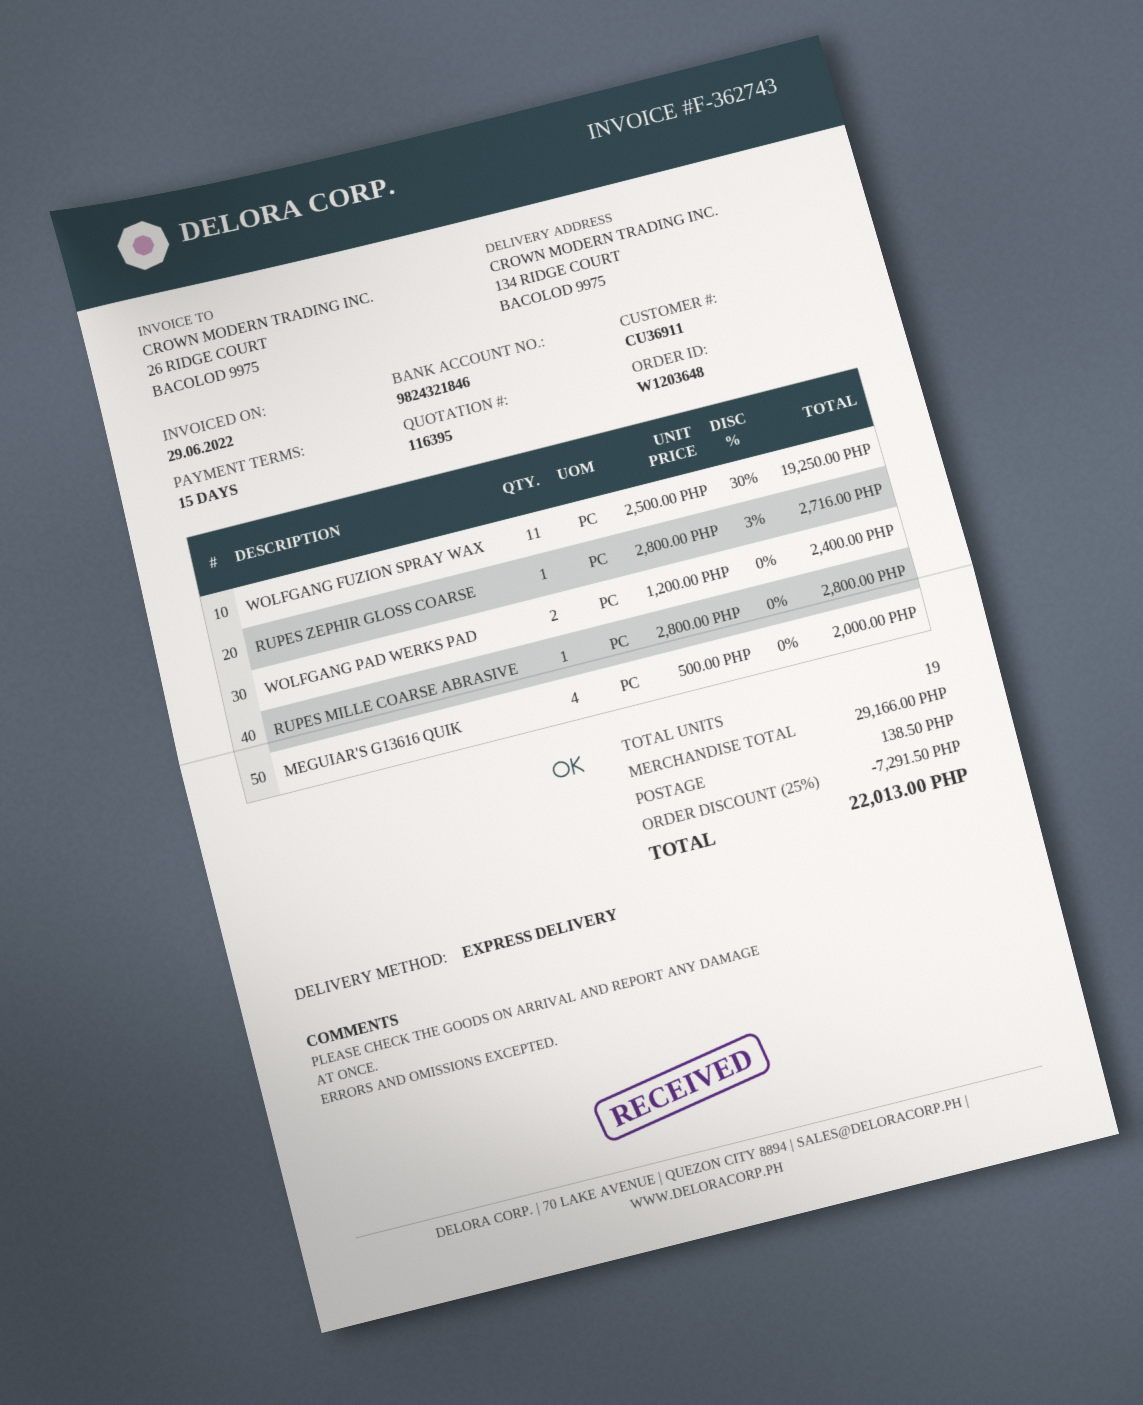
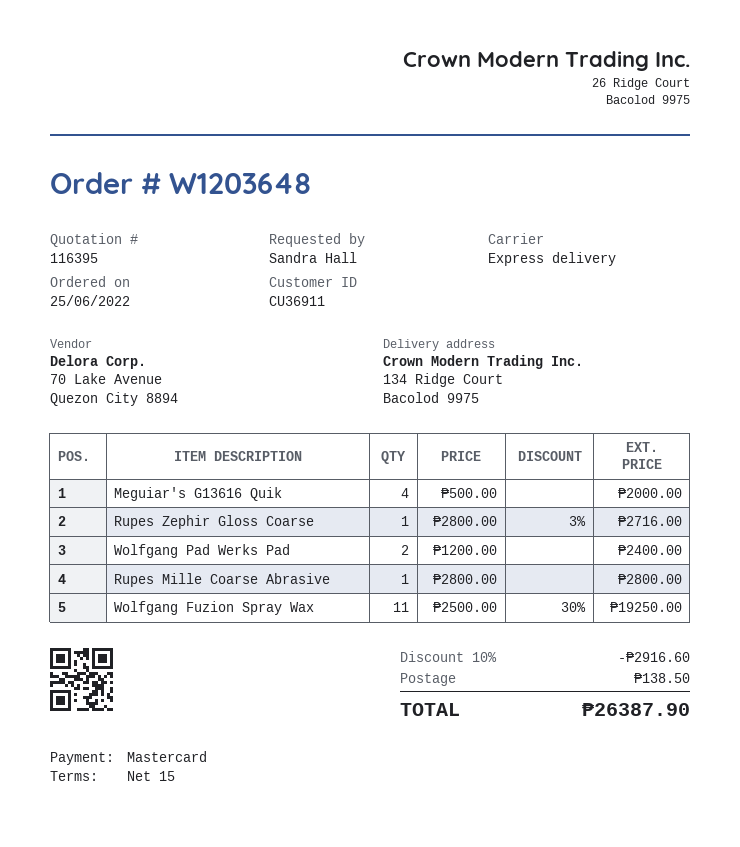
discount: 25% = 7291.50 -> 10% = 2916.60
total: 22013.00 -> 26387.90

